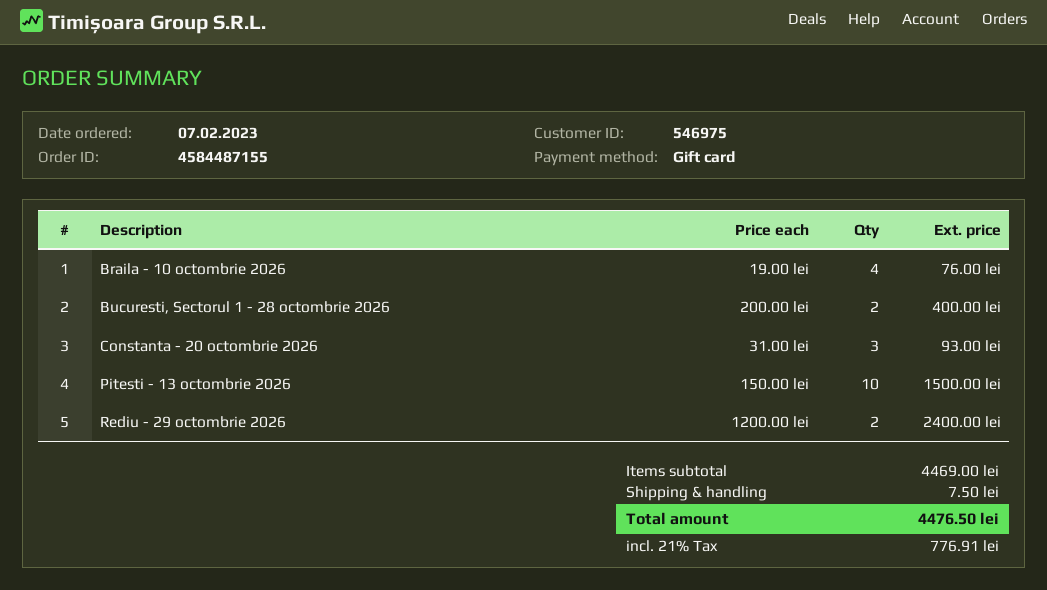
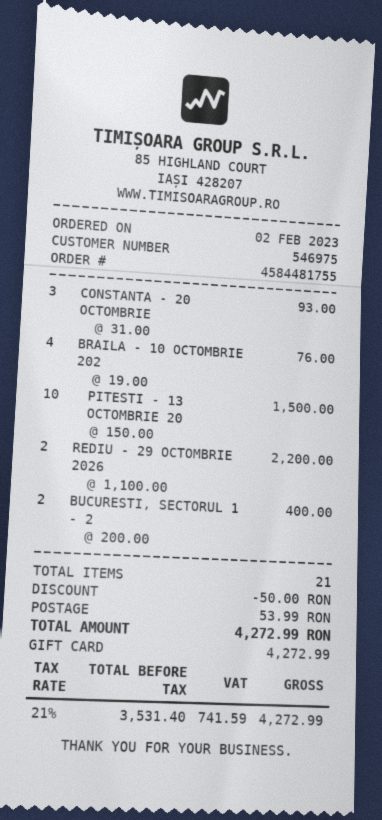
order number: 4584487155 -> 4584481755
order date: 2023-02-07 -> 2023-02-02
Rediu - 29 octombrie 2026: 2 x 1200.00 = 2400.00 -> 2 x 1100.00 = 2200.00
discount: none -> 50.00
shipping: 7.50 -> 53.99
tax: 21% = 776.91 -> 21% = 741.59
total: 4476.50 -> 4272.99

